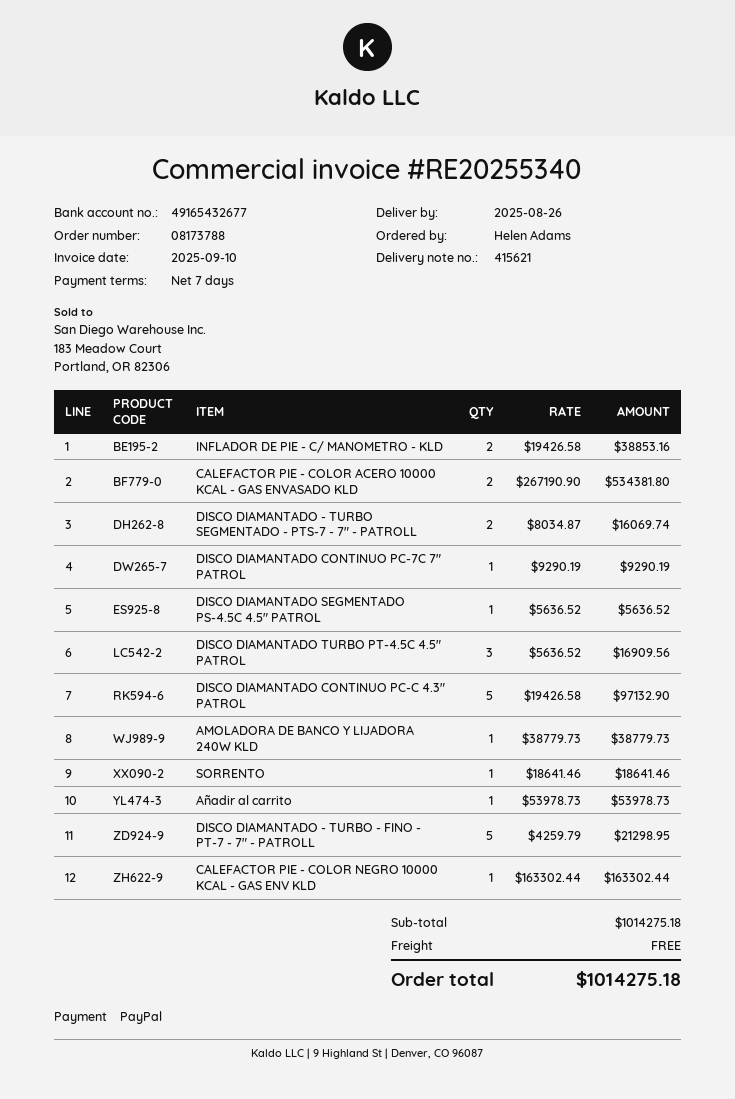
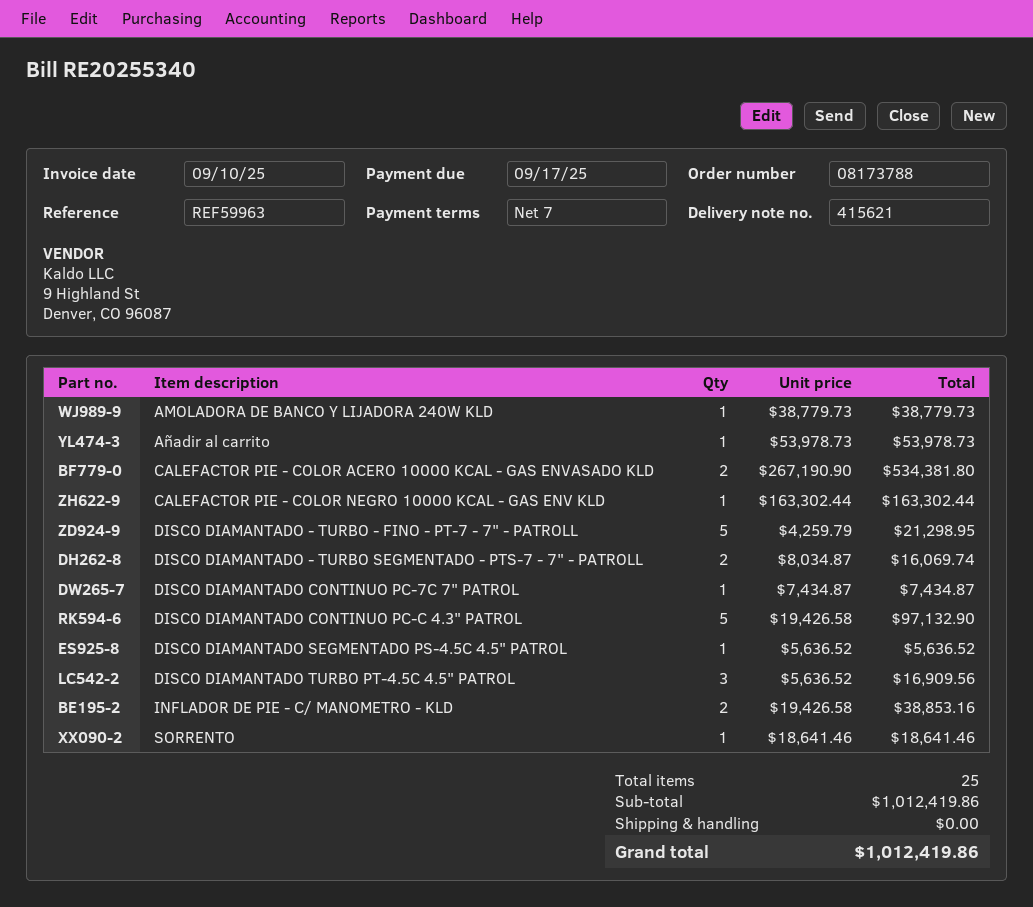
DISCO DIAMANTADO CONTINUO PC-7C 7" PATROL: 1 x 9290.19 = 9290.19 -> 1 x 7434.87 = 7434.87
subtotal: 1014275.18 -> 1012419.86
total: 1014275.18 -> 1012419.86

